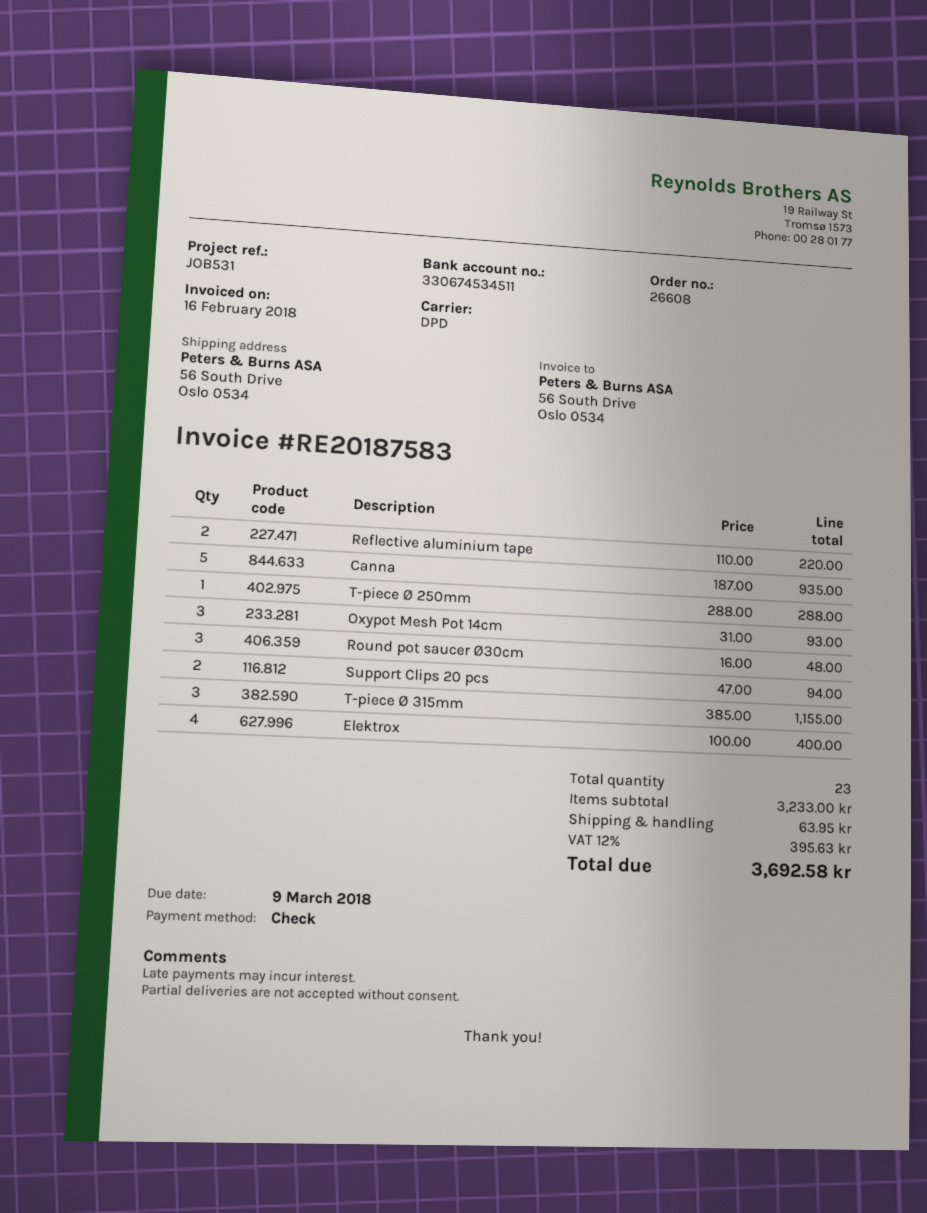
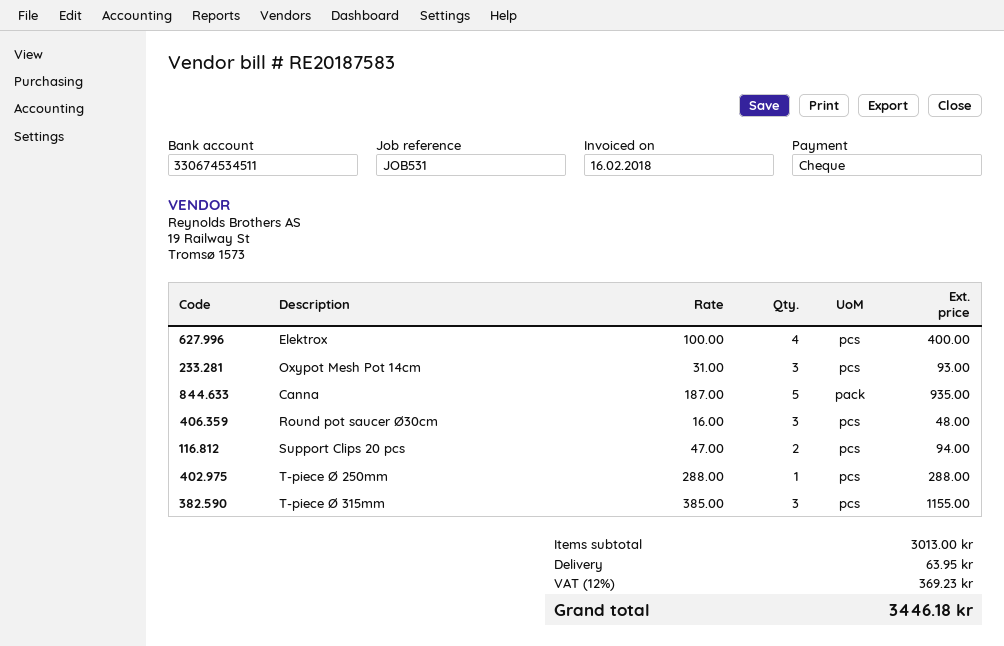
Reflective aluminium tape: 2 x 110.00 = 220.00 -> none
subtotal: 3233.00 -> 3013.00
tax: 12% = 395.63 -> 12% = 369.23
total: 3692.58 -> 3446.18

